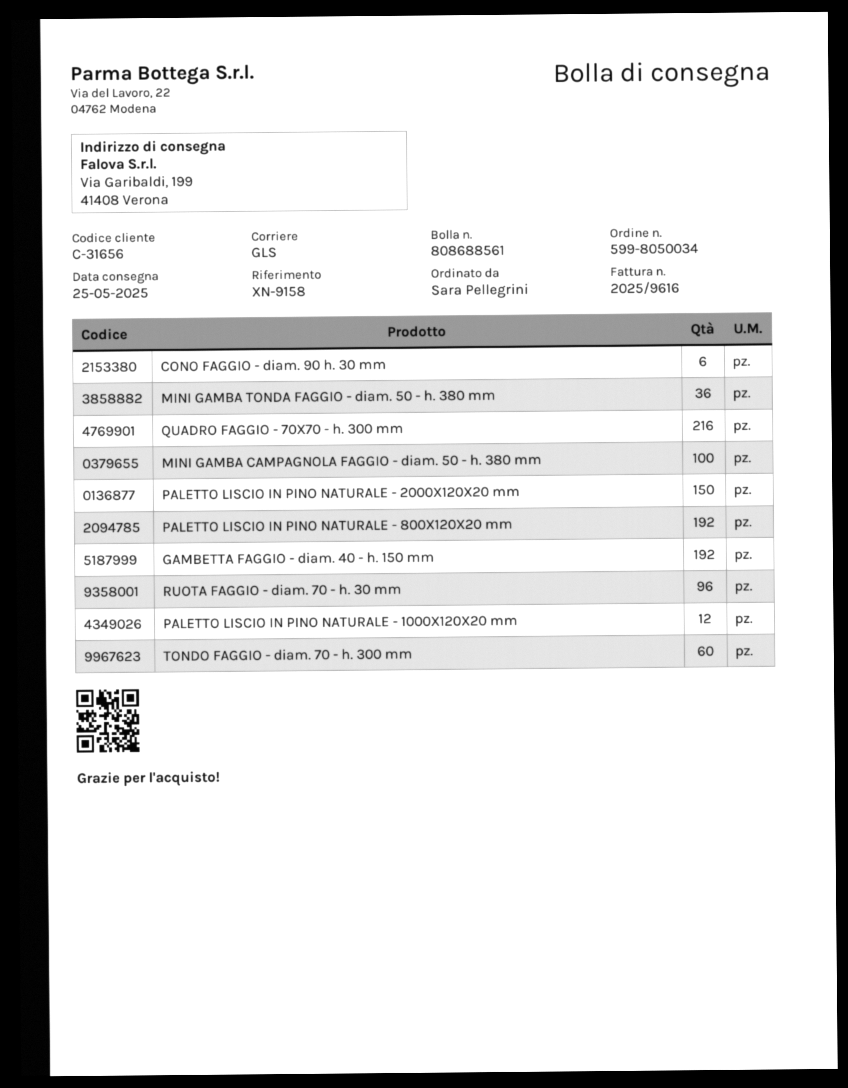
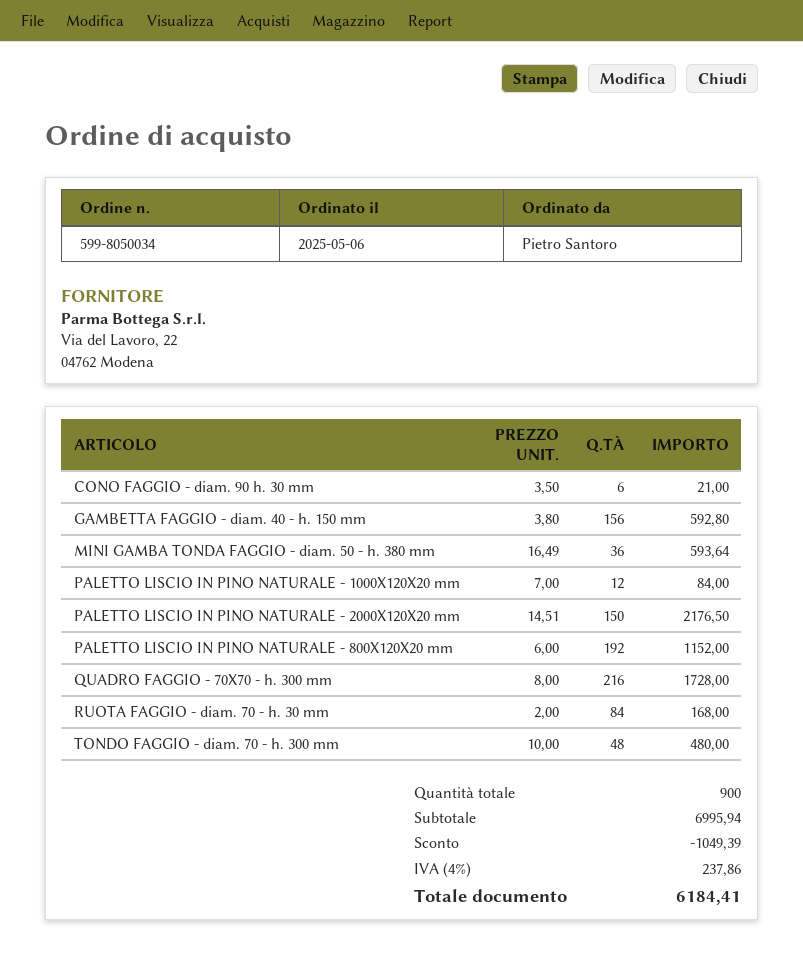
ordered by: Sara Pellegrini -> Pietro Santoro
MINI GAMBA CAMPAGNOLA FAGGIO - diam. 50 - h. 380 mm: 100 -> none
GAMBETTA FAGGIO - diam. 40 - h. 150 mm: 192 -> 156
RUOTA FAGGIO - diam. 70 - h. 30 mm: 96 -> 84
TONDO FAGGIO - diam. 70 - h. 300 mm: 60 -> 48

